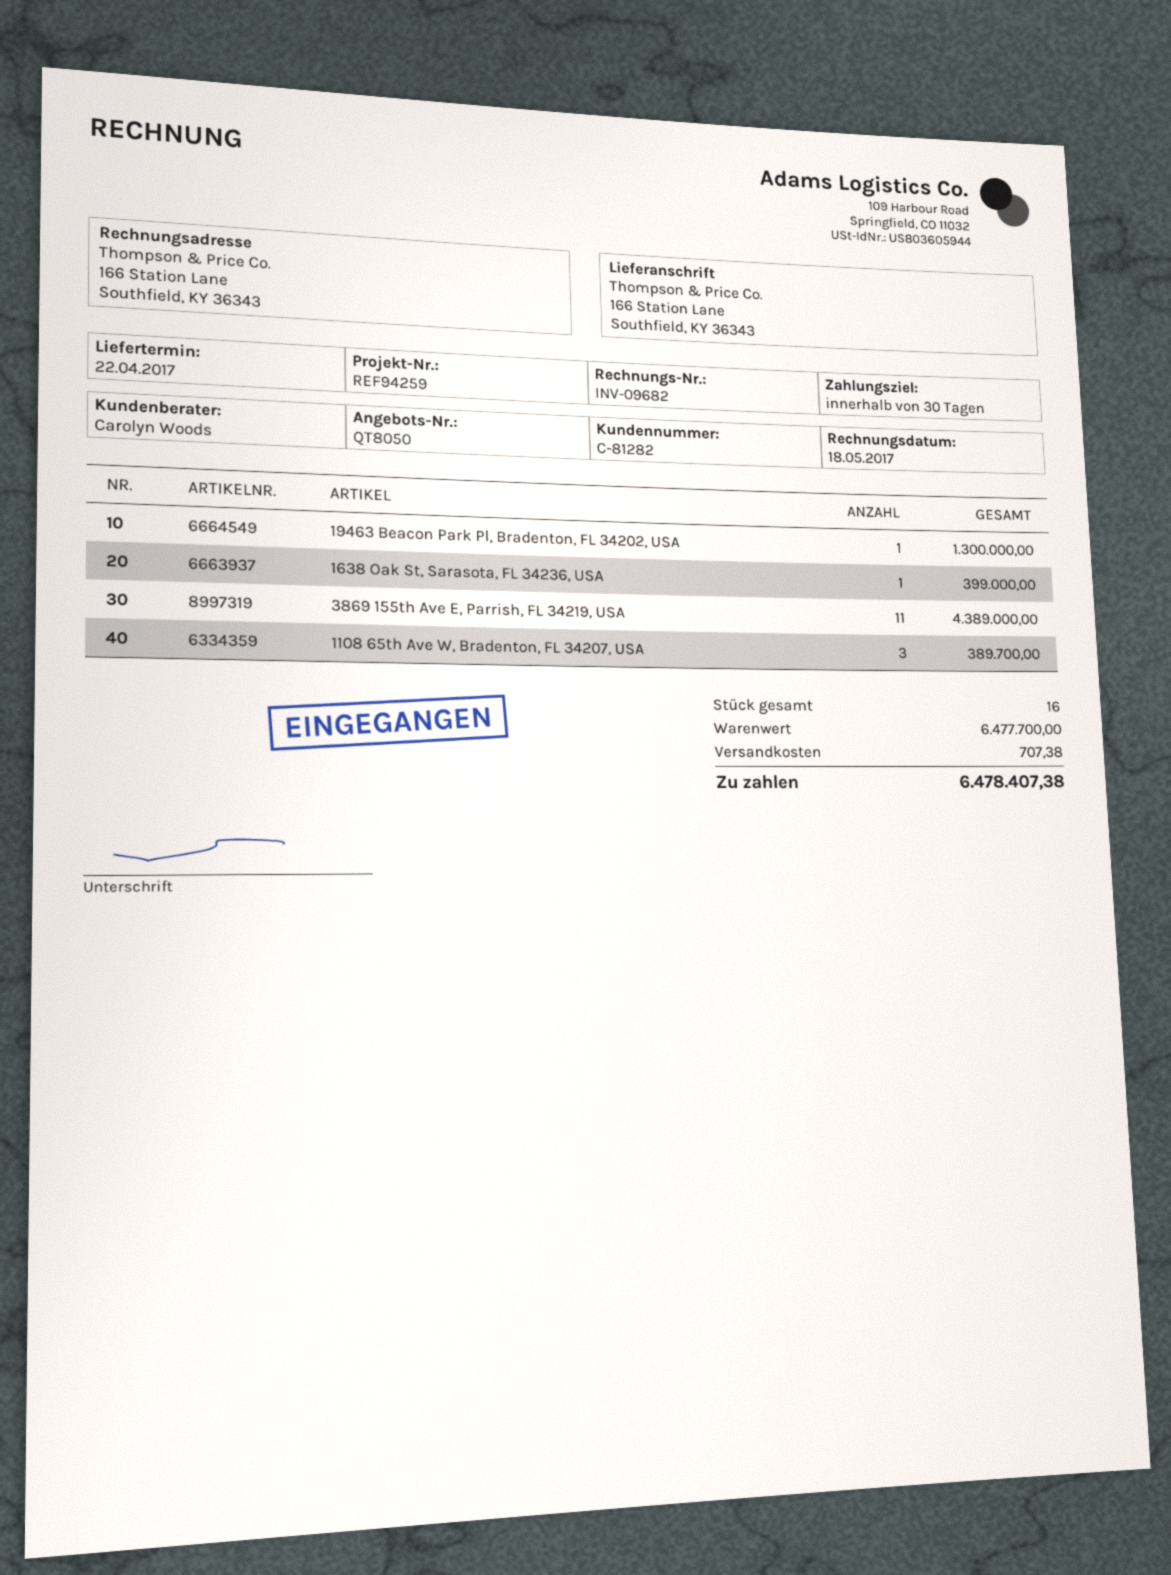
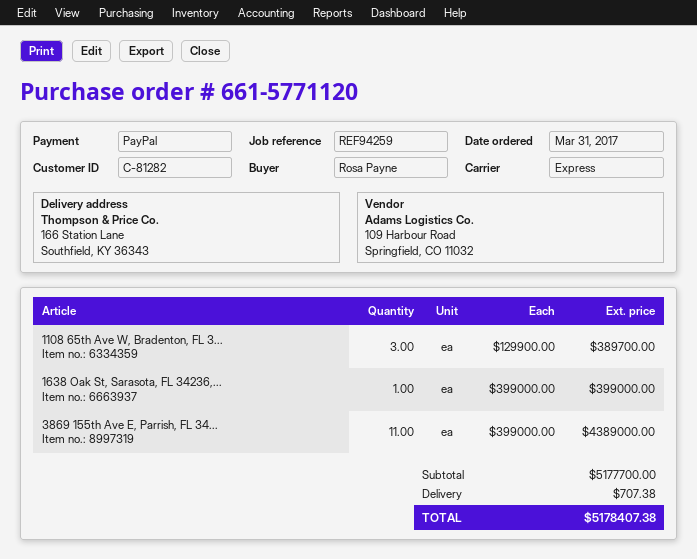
19463 Beacon Park Pl, Bradenton, FL 34202, USA: 1 for 1300000.00 -> none
subtotal: 6477700.00 -> 5177700.00
total: 6478407.38 -> 5178407.38

